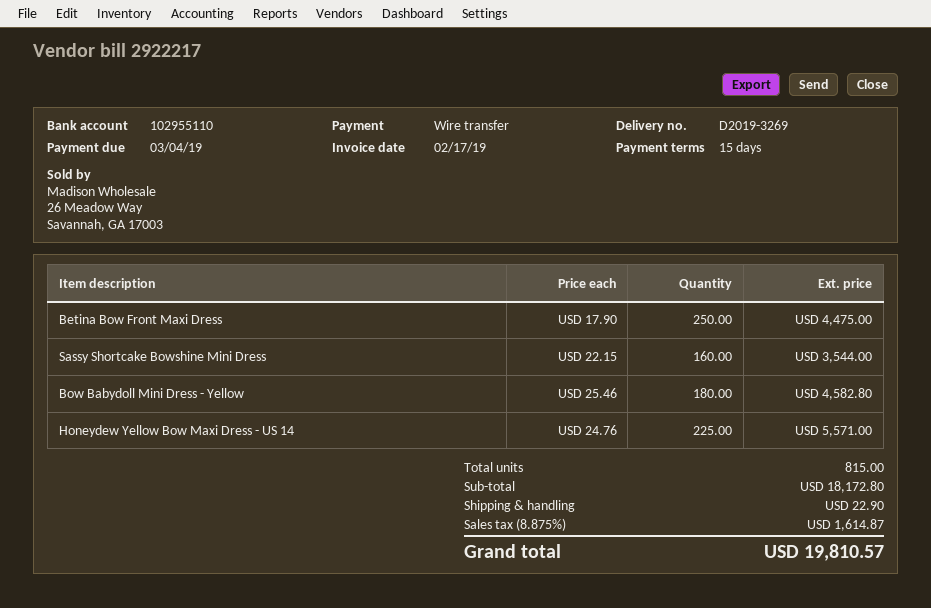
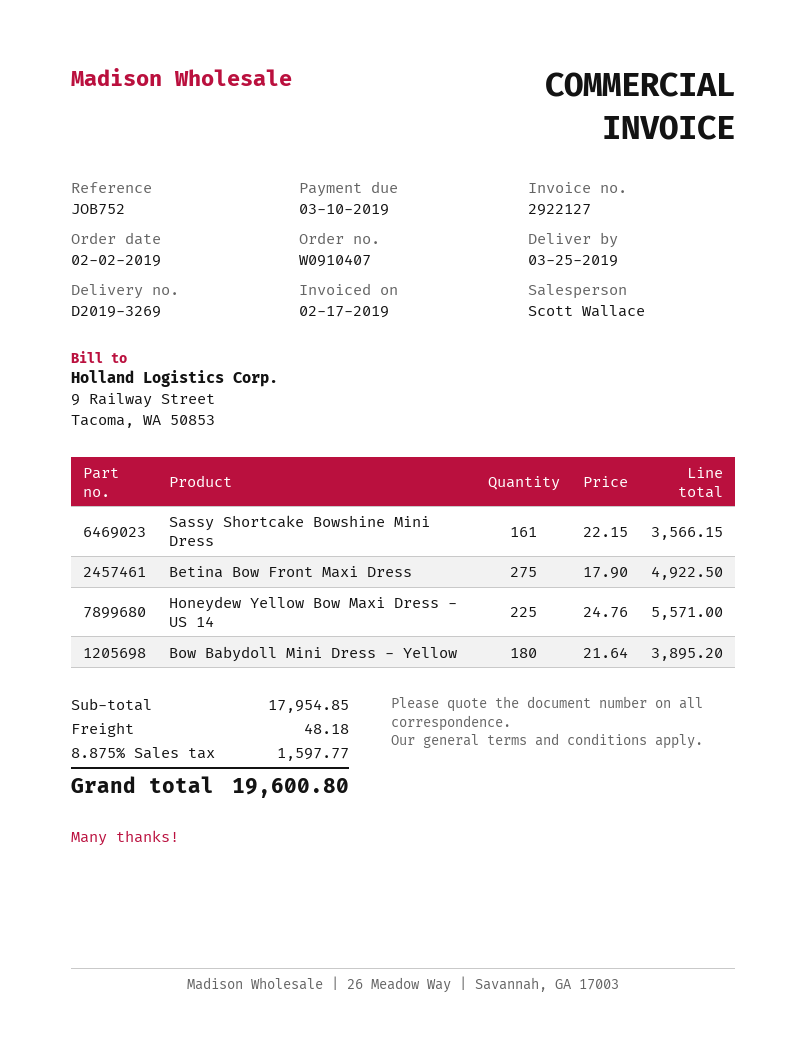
invoice number: 2922217 -> 2922127
due date: 2019-03-04 -> 2019-03-10
Betina Bow Front Maxi Dress: 250 x 17.90 = 4475.00 -> 275 x 17.90 = 4922.50
Sassy Shortcake Bowshine Mini Dress: 160 x 22.15 = 3544.00 -> 161 x 22.15 = 3566.15
Bow Babydoll Mini Dress - Yellow: 180 x 25.46 = 4582.80 -> 180 x 21.64 = 3895.20
subtotal: 18172.80 -> 17954.85
shipping: 22.90 -> 48.18
tax: 8.875% = 1614.87 -> 8.875% = 1597.77
total: 19810.57 -> 19600.80

